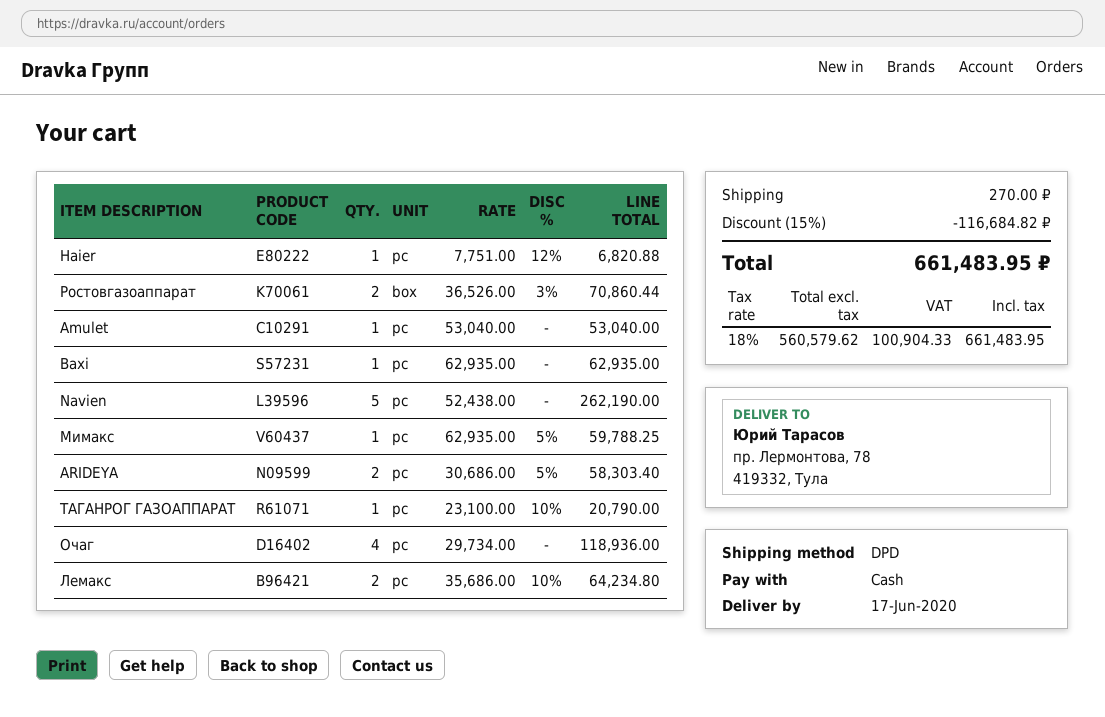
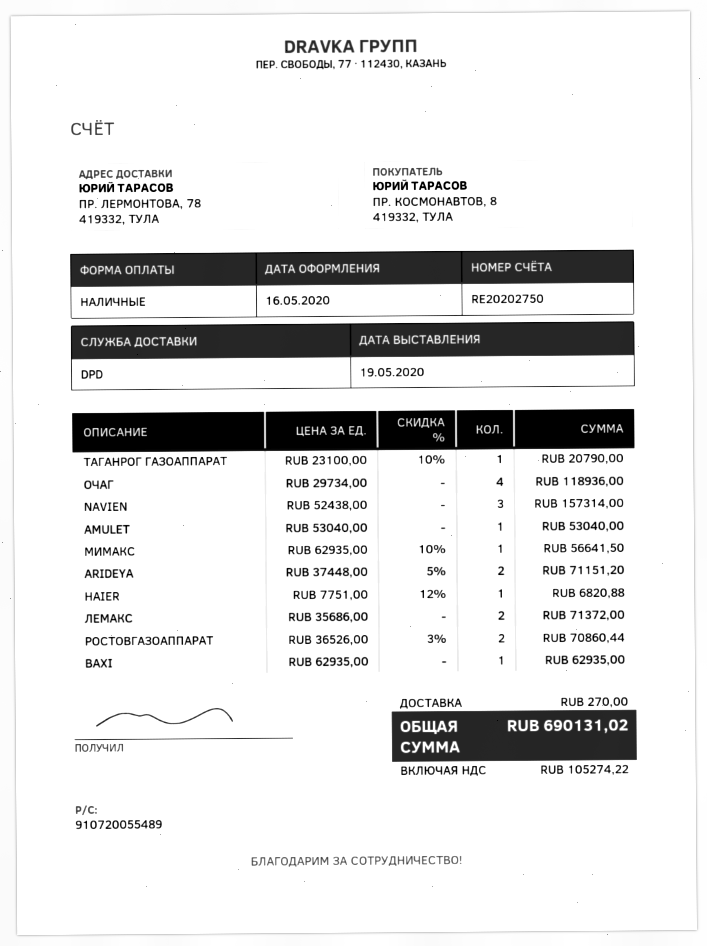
Navien: 5 x 52438.00 = 262190.00 -> 3 x 52438.00 = 157314.00
Мимакс: 1 x 62935.00 - 5% = 59788.25 -> 1 x 62935.00 - 10% = 56641.50
ARIDEYA: 2 x 30686.00 - 5% = 58303.40 -> 2 x 37448.00 - 5% = 71151.20
Лемакс: 2 x 35686.00 - 10% = 64234.80 -> 2 x 35686.00 = 71372.00
discount: 15% = 116684.82 -> none
tax: 100904.33 -> 105274.22
total: 661483.95 -> 690131.02

